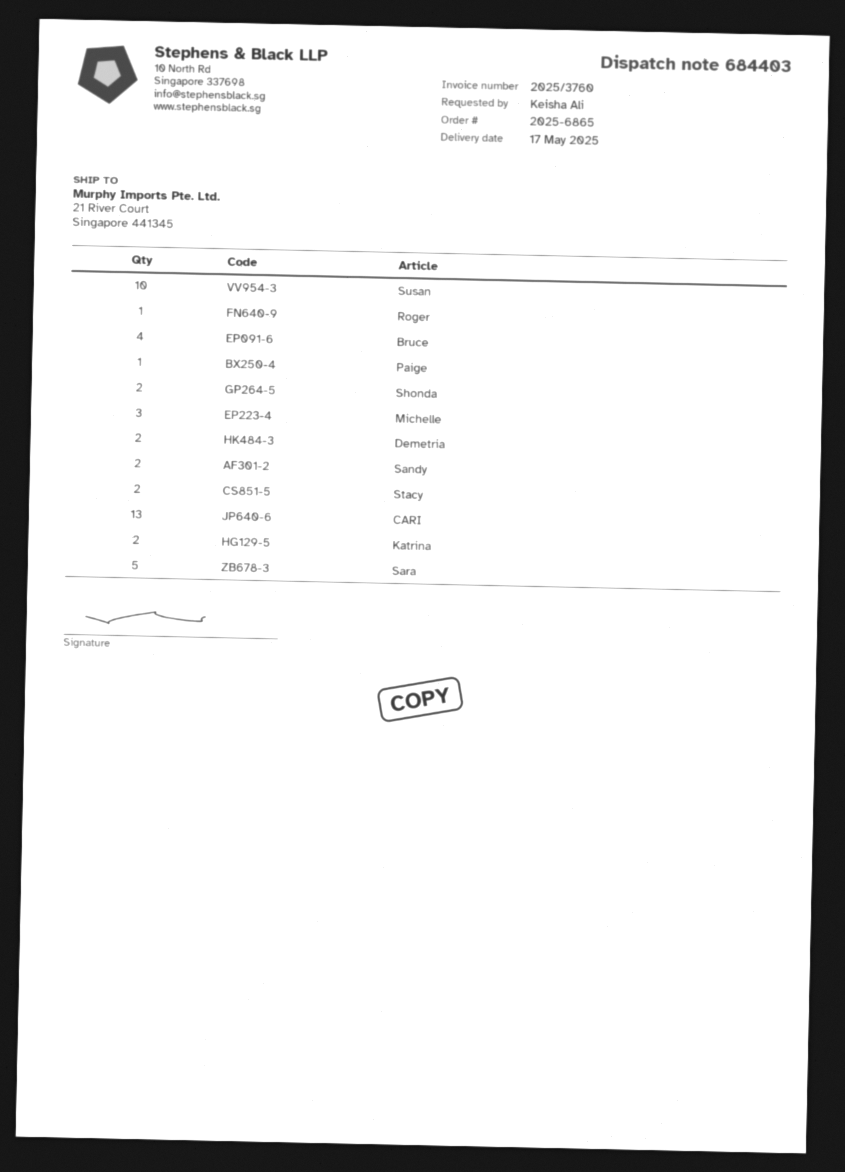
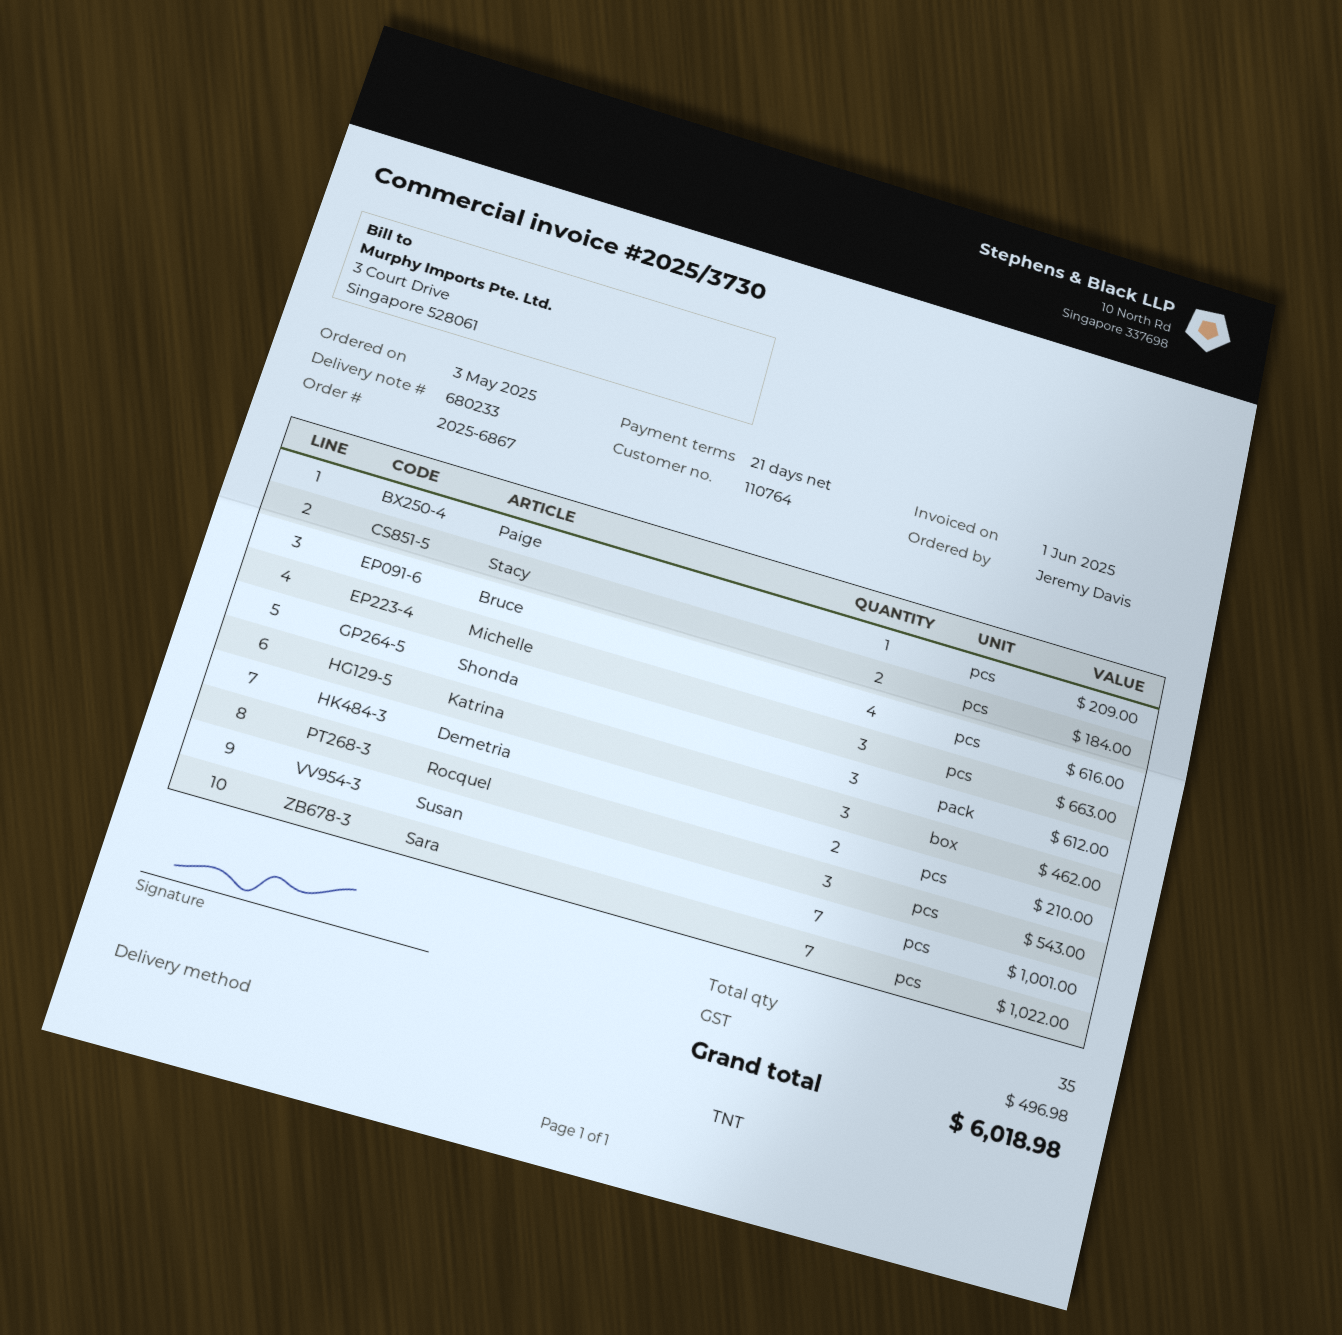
order number: 2025-6865 -> 2025-6867
delivery note number: 684403 -> 680233
invoice number: 2025/3760 -> 2025/3730
ordered by: Keisha Ali -> Jeremy Davis
Susan: 10 -> 7
Roger: 1 -> none
Shonda: 2 -> 3
Sandy: 2 -> none
CARI: 13 -> none
Katrina: 2 -> 3
Sara: 5 -> 7
Rocquel: none -> 3

